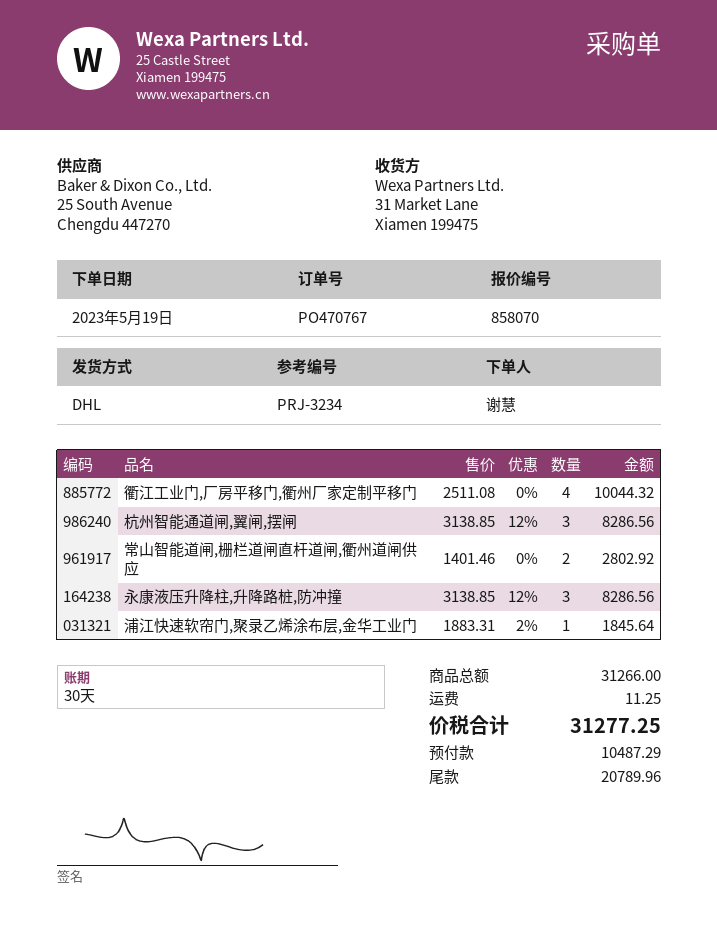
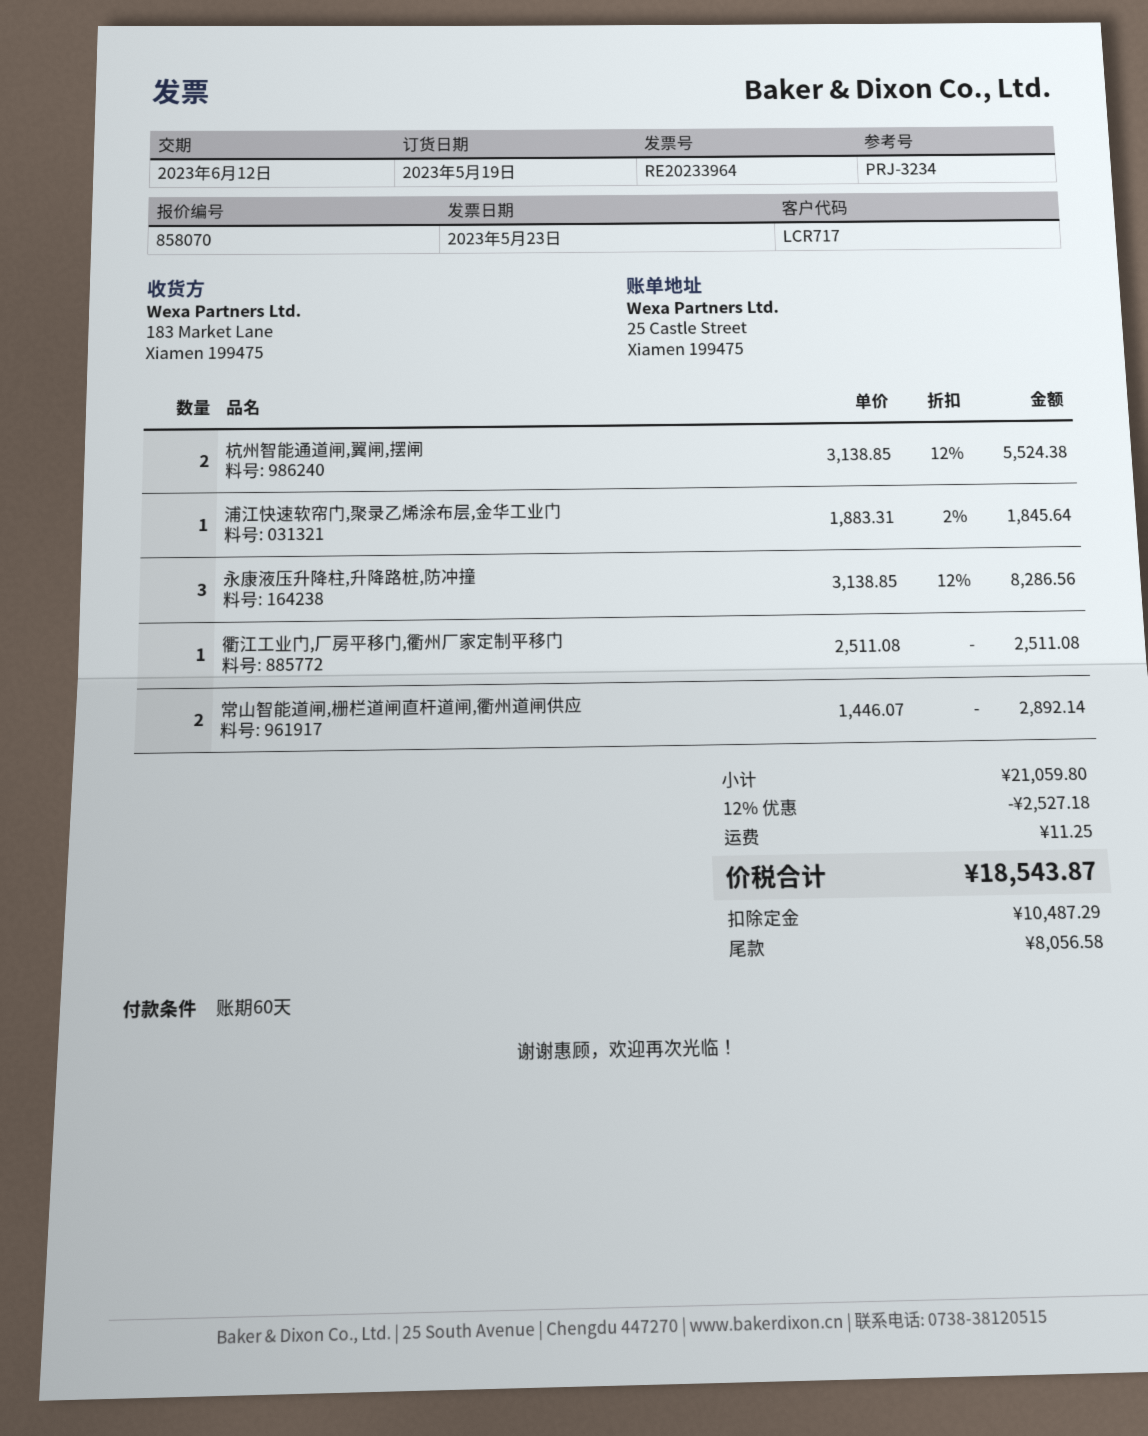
payment terms: 30 days -> 60 days
ship to: 31 Market Lane, Xiamen 199475 -> 183 Market Lane, Xiamen 199475
衢江工业门,厂房平移门,衢州厂家定制平移门: 4 x 2511.08 = 10044.32 -> 1 x 2511.08 = 2511.08
杭州智能通道闸,翼闸,摆闸: 3 x 3138.85 - 12% = 8286.56 -> 2 x 3138.85 - 12% = 5524.38
常山智能道闸,栅栏道闸直杆道闸,衢州道闸供应: 2 x 1401.46 = 2802.92 -> 2 x 1446.07 = 2892.14
subtotal: 31266.00 -> 21059.80
discount: none -> 12% = 2527.18
total: 31277.25 -> 18543.87
balance: 20789.96 -> 8056.58

